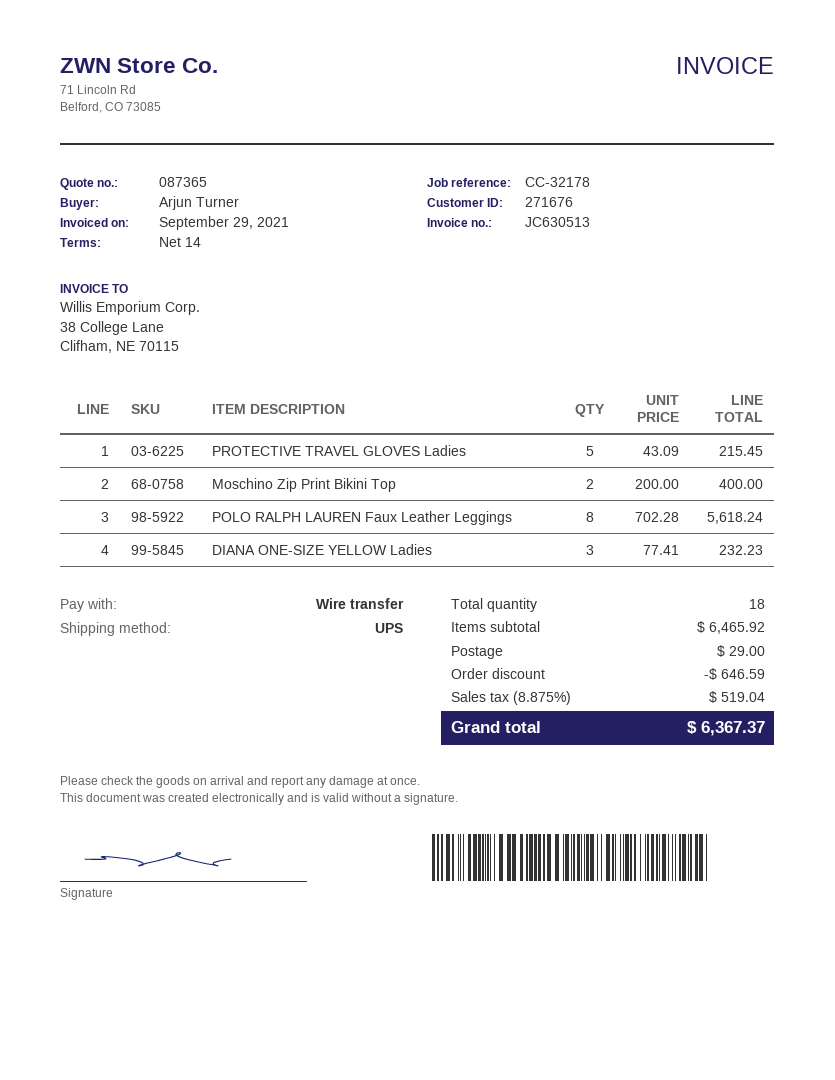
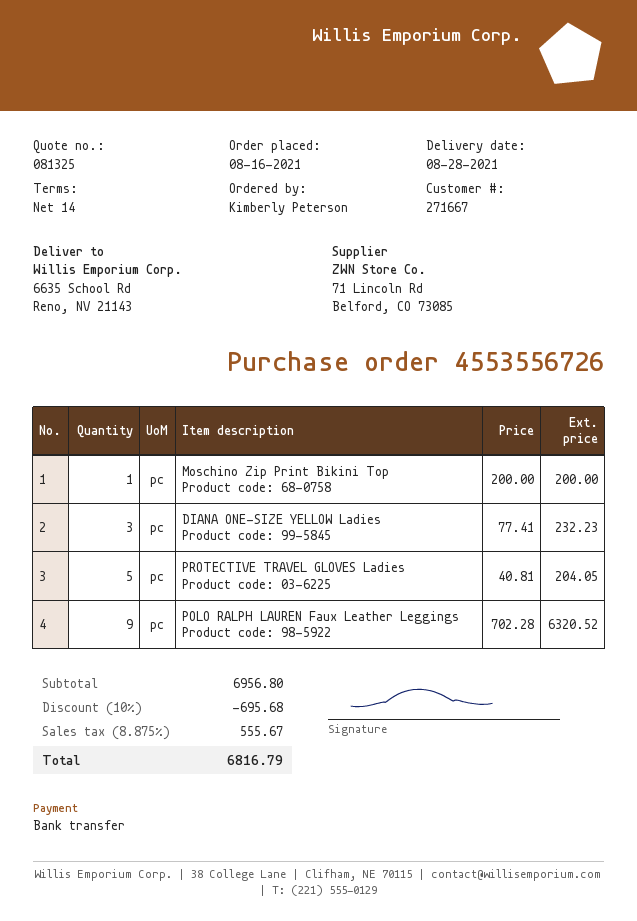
quote number: 087365 -> 081325
customer number: 271676 -> 271667
ordered by: Arjun Turner -> Kimberly Peterson
PROTECTIVE TRAVEL GLOVES Ladies: 5 x 43.09 = 215.45 -> 5 x 40.81 = 204.05
Moschino Zip Print Bikini Top: 2 x 200.00 = 400.00 -> 1 x 200.00 = 200.00
POLO RALPH LAUREN Faux Leather Leggings: 8 x 702.28 = 5618.24 -> 9 x 702.28 = 6320.52
subtotal: 6465.92 -> 6956.80
discount: 646.59 -> 695.68
shipping: 29.00 -> none
tax: 8.875% = 519.04 -> 8.875% = 555.67
total: 6367.37 -> 6816.79

